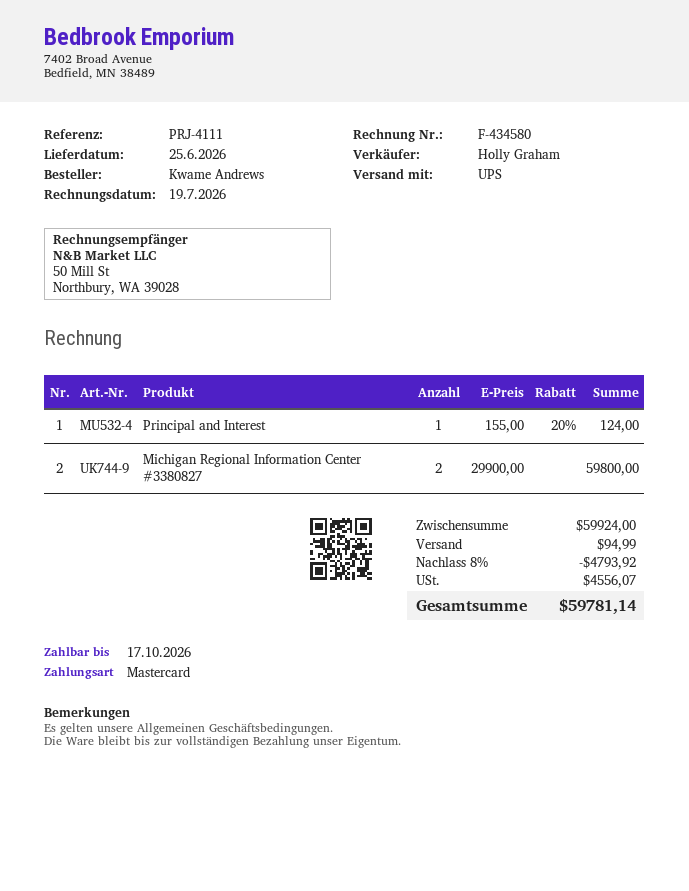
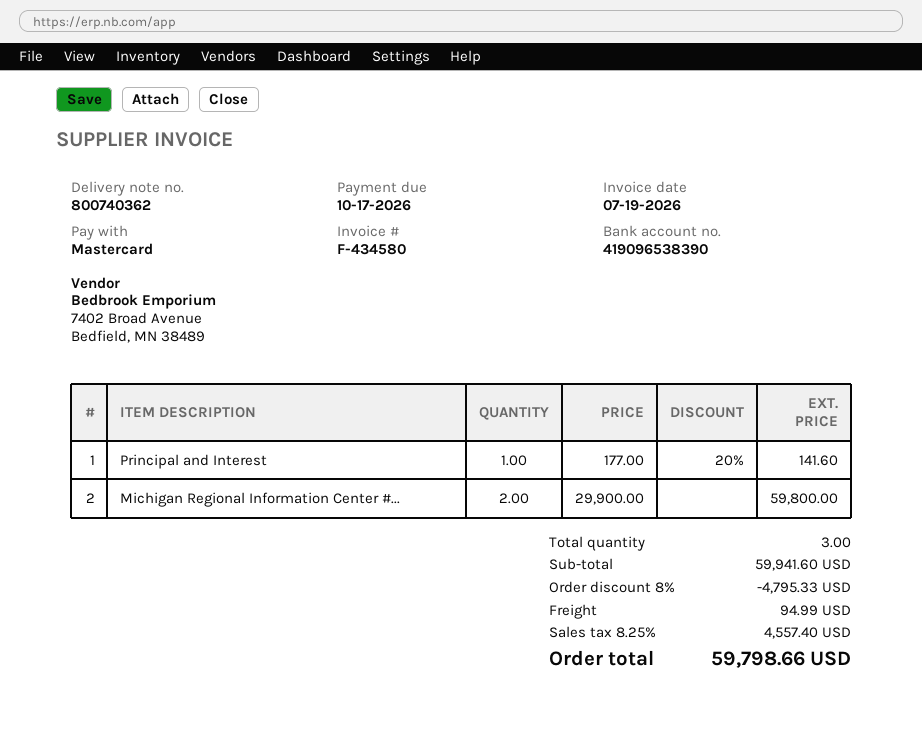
Principal and Interest: 1 x 155.00 - 20% = 124.00 -> 1 x 177.00 - 20% = 141.60
subtotal: 59924.00 -> 59941.60
discount: 8% = 4793.92 -> 8% = 4795.33
tax: 4556.07 -> 4557.40
total: 59781.14 -> 59798.66

